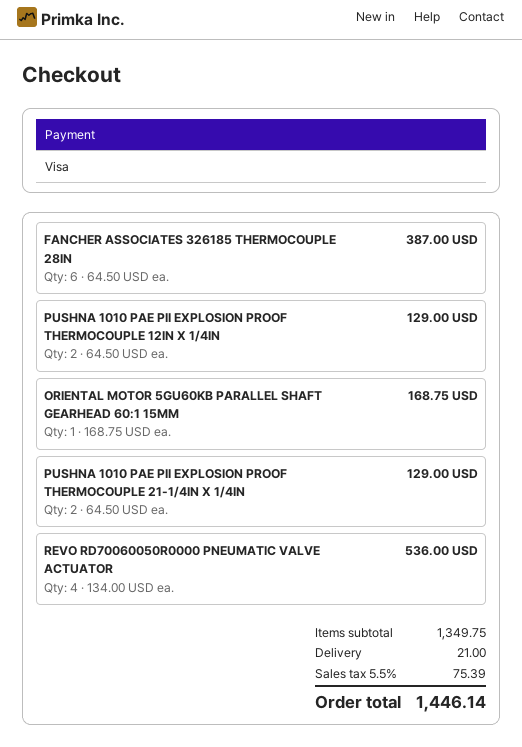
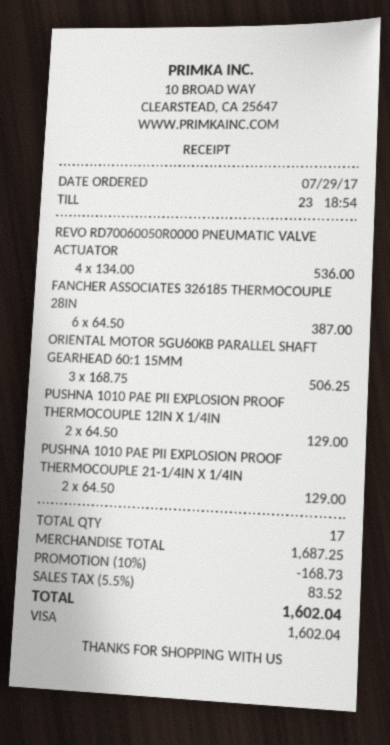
ORIENTAL MOTOR 5GU60KB PARALLEL SHAFT GEARHEAD 60:1 15MM: 1 x 168.75 = 168.75 -> 3 x 168.75 = 506.25
subtotal: 1349.75 -> 1687.25
discount: none -> 10% = 168.73
shipping: 21.00 -> none
tax: 5.5% = 75.39 -> 5.5% = 83.52
total: 1446.14 -> 1602.04

